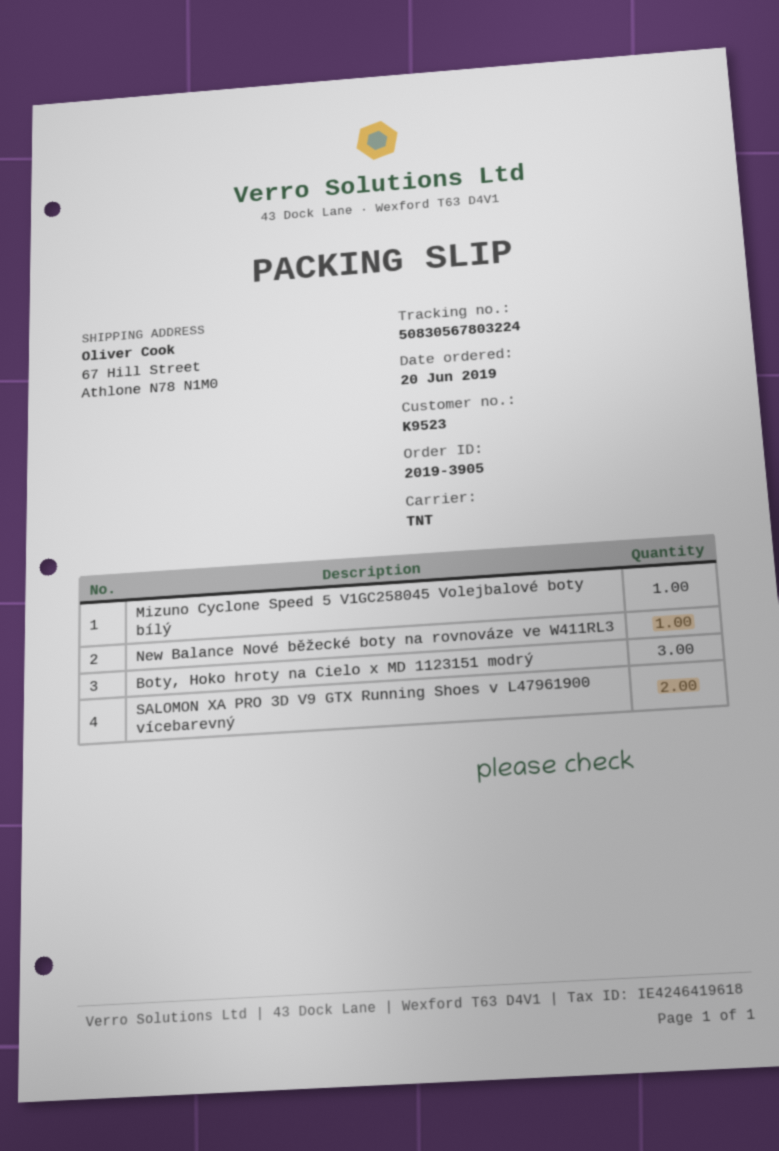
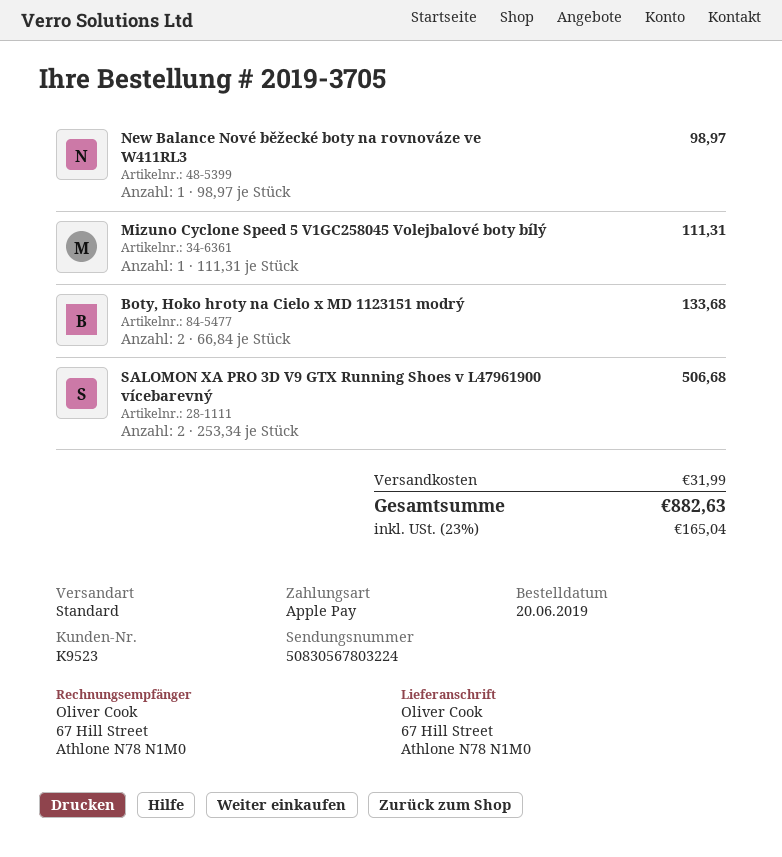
order number: 2019-3905 -> 2019-3705
shipping method: TNT -> standard
Boty, Hoko hroty na Cielo x MD 1123151 modrý: 3 -> 2

